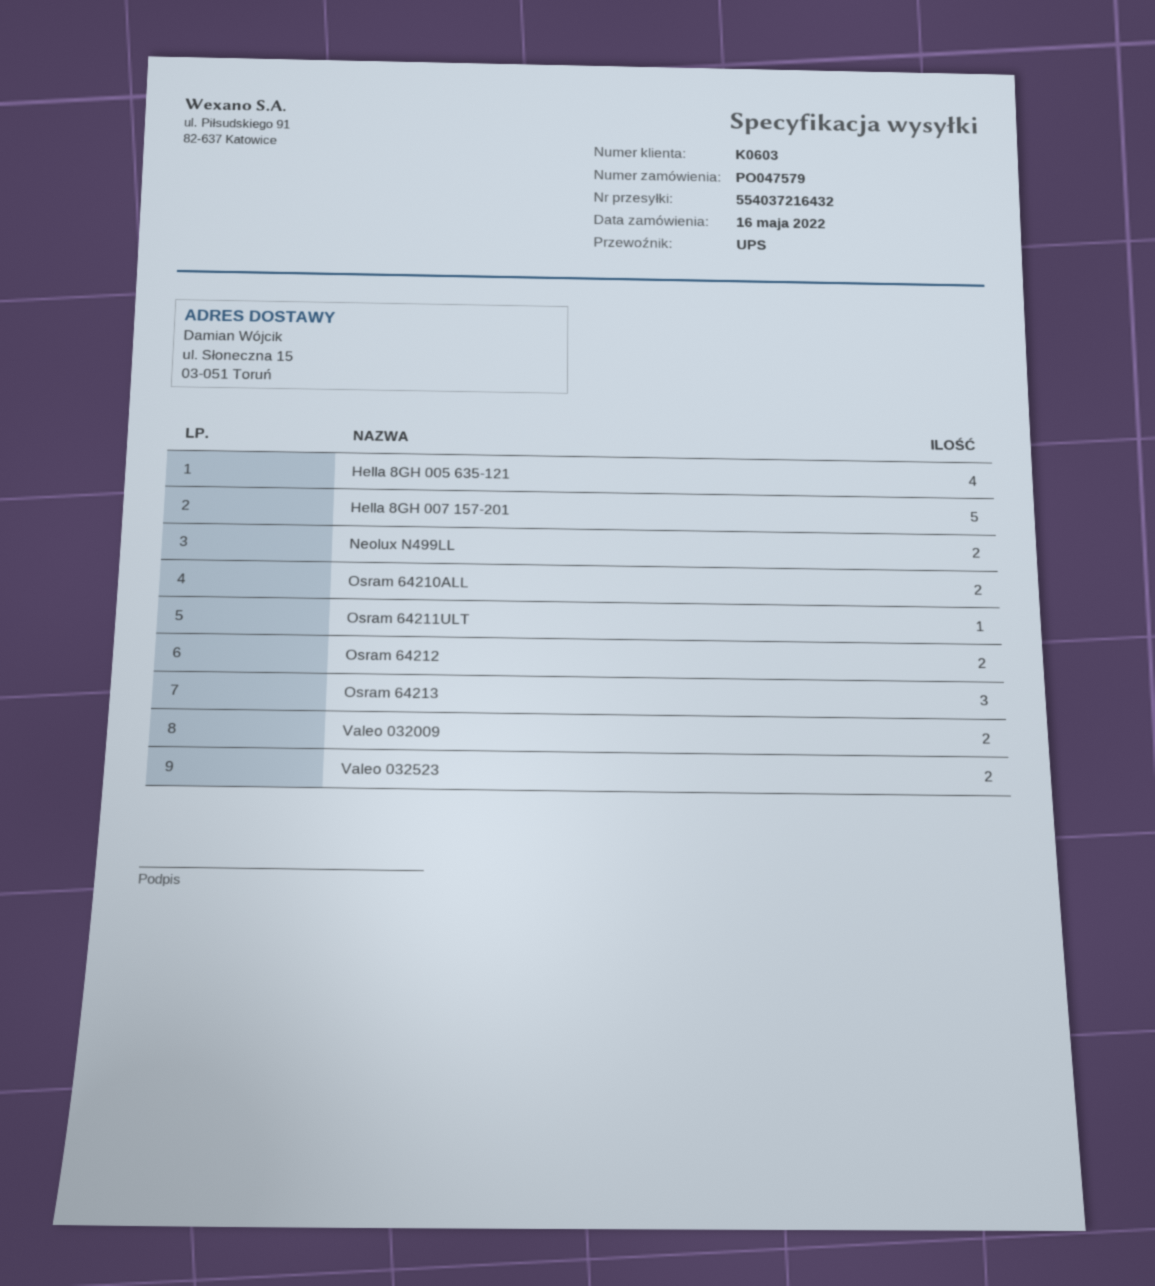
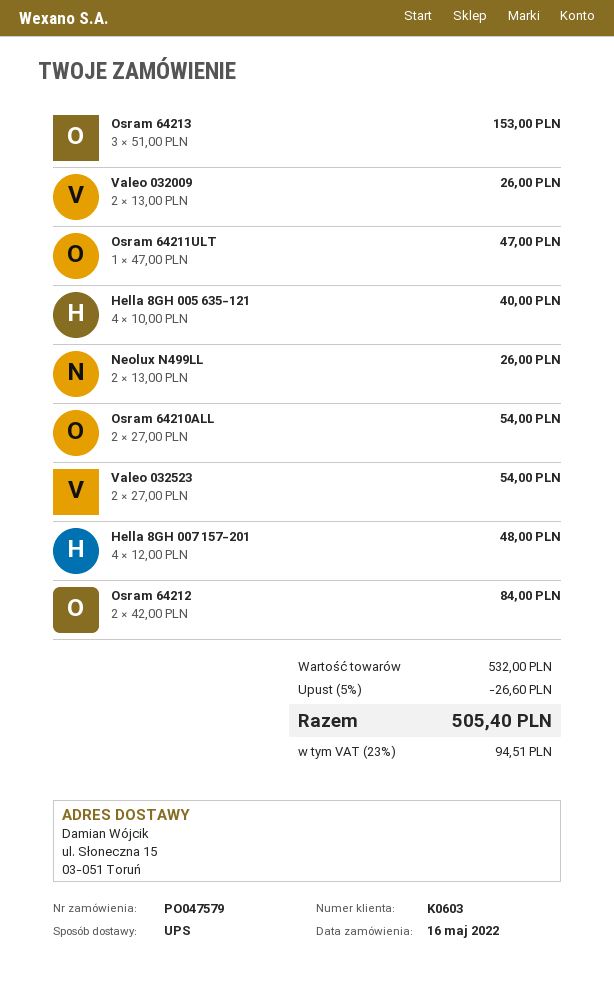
Hella 8GH 007 157-201: 5 -> 4

